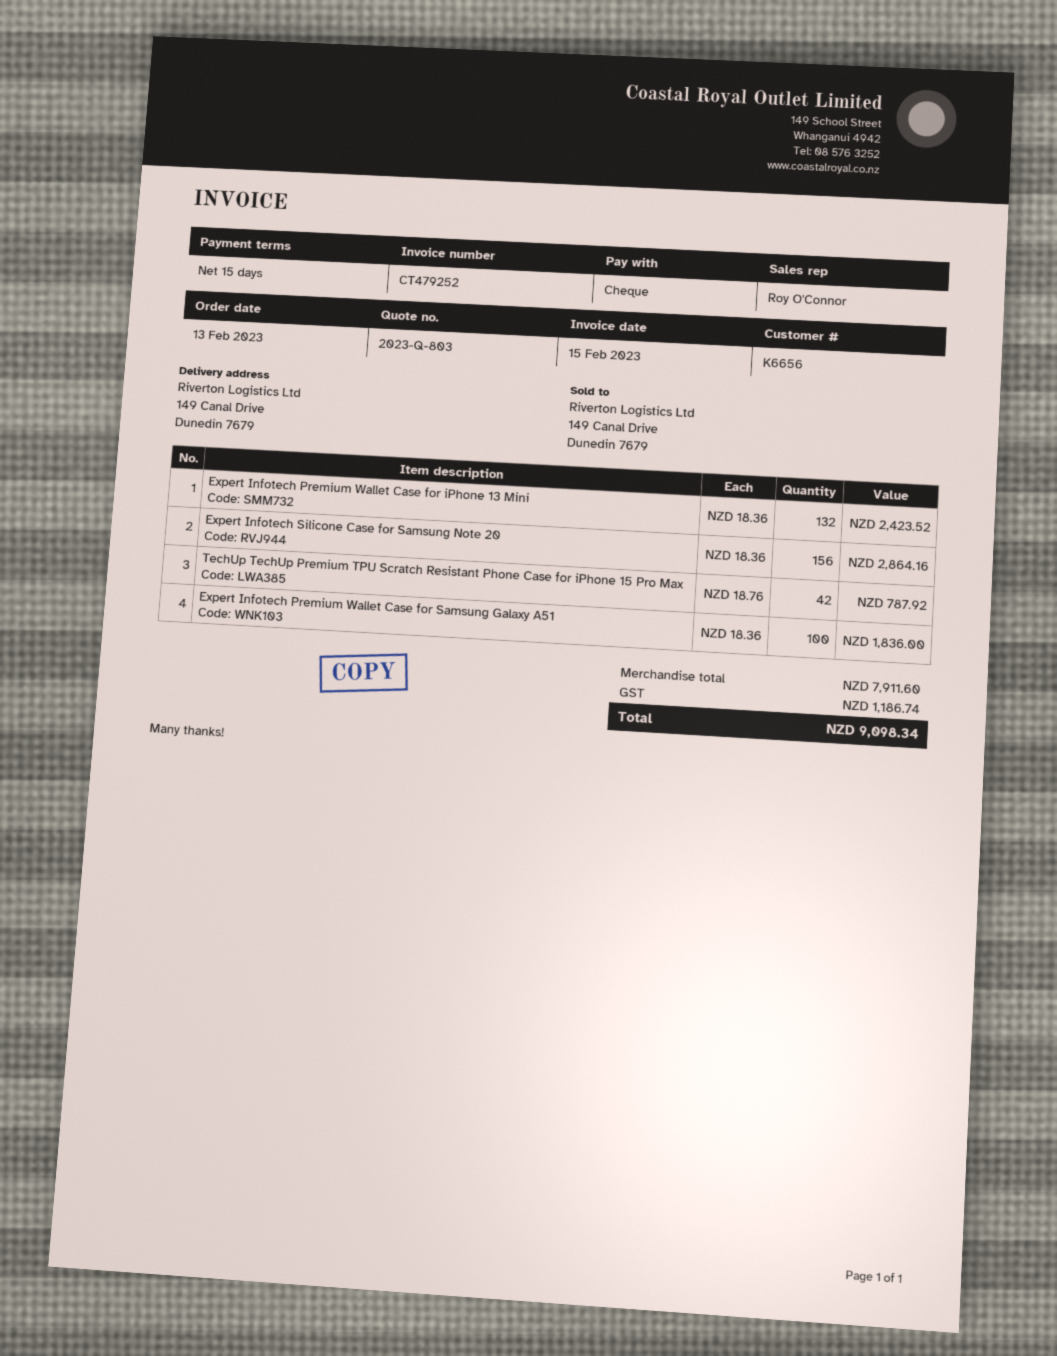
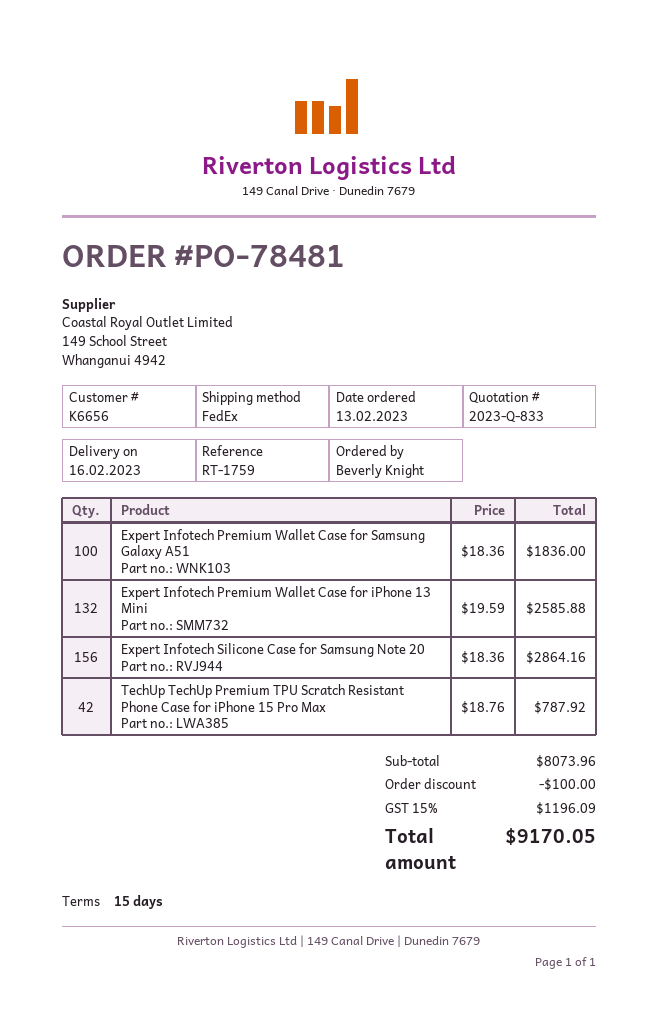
quote number: 2023-Q-803 -> 2023-Q-833
Expert Infotech Premium Wallet Case for iPhone 13 Mini: 132 x 18.36 = 2423.52 -> 132 x 19.59 = 2585.88
subtotal: 7911.60 -> 8073.96
discount: none -> 100.00
tax: 1186.74 -> 1196.09
total: 9098.34 -> 9170.05

